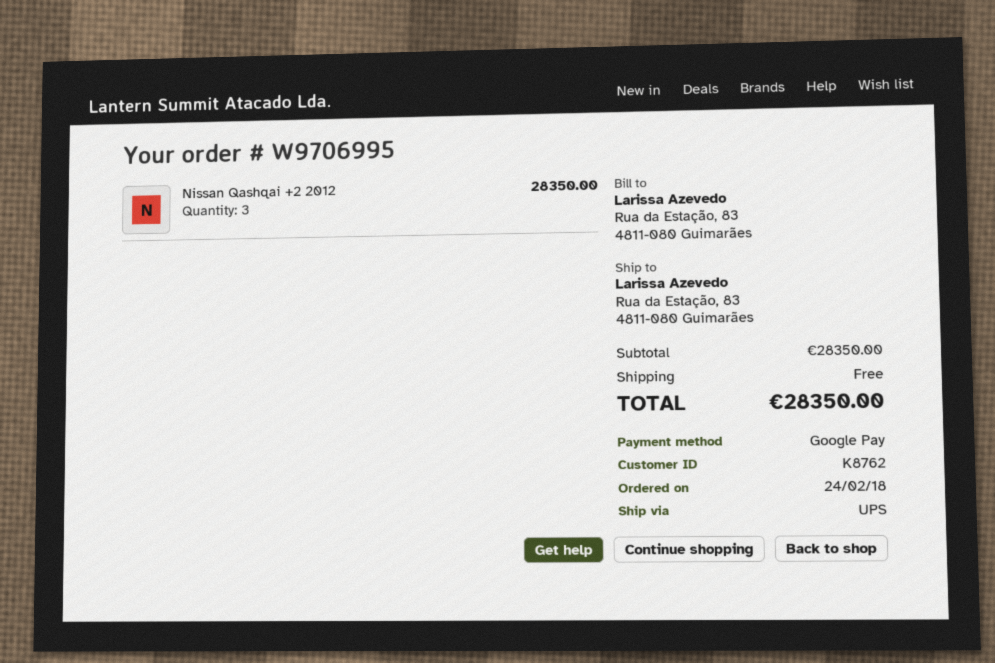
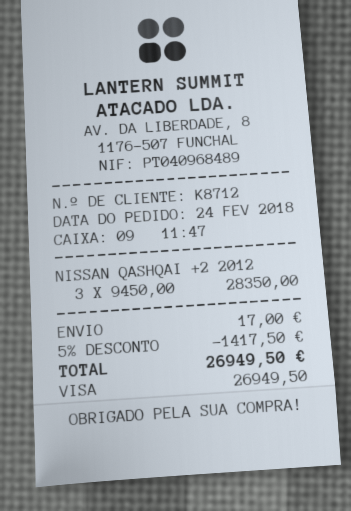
customer number: K8762 -> K8712
payment method: Google Pay -> Visa
discount: none -> 5% = 1417.50
shipping: 0.00 -> 17.00
total: 28350.00 -> 26949.50

